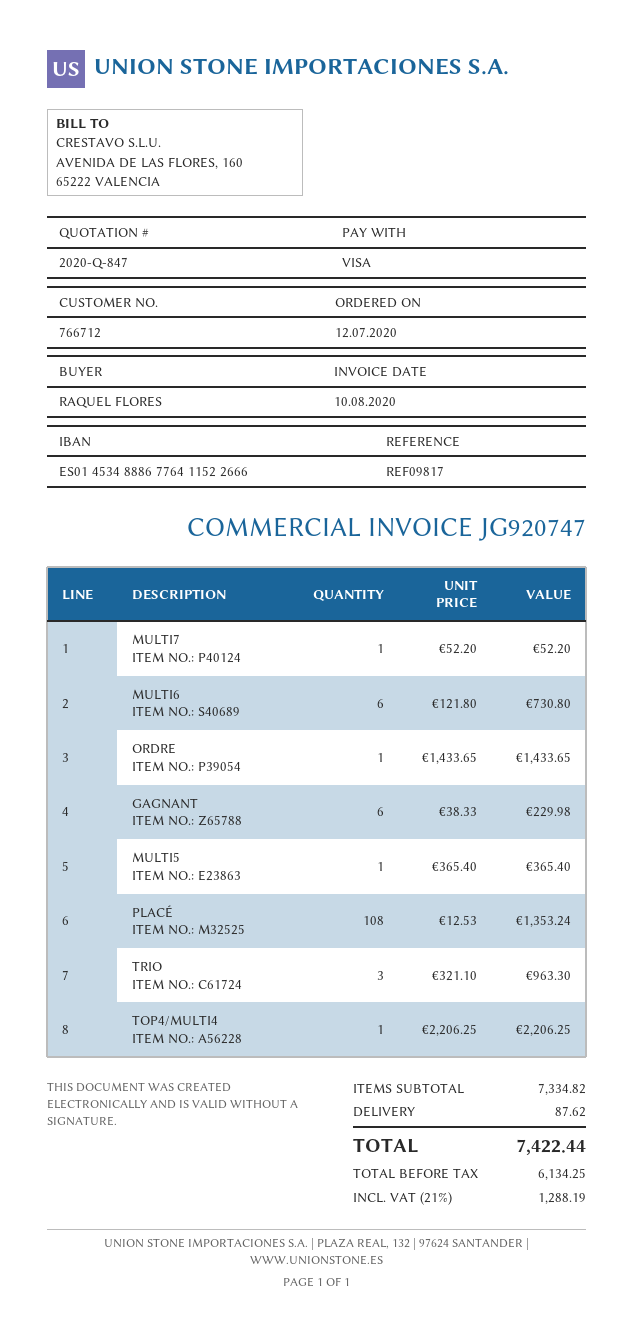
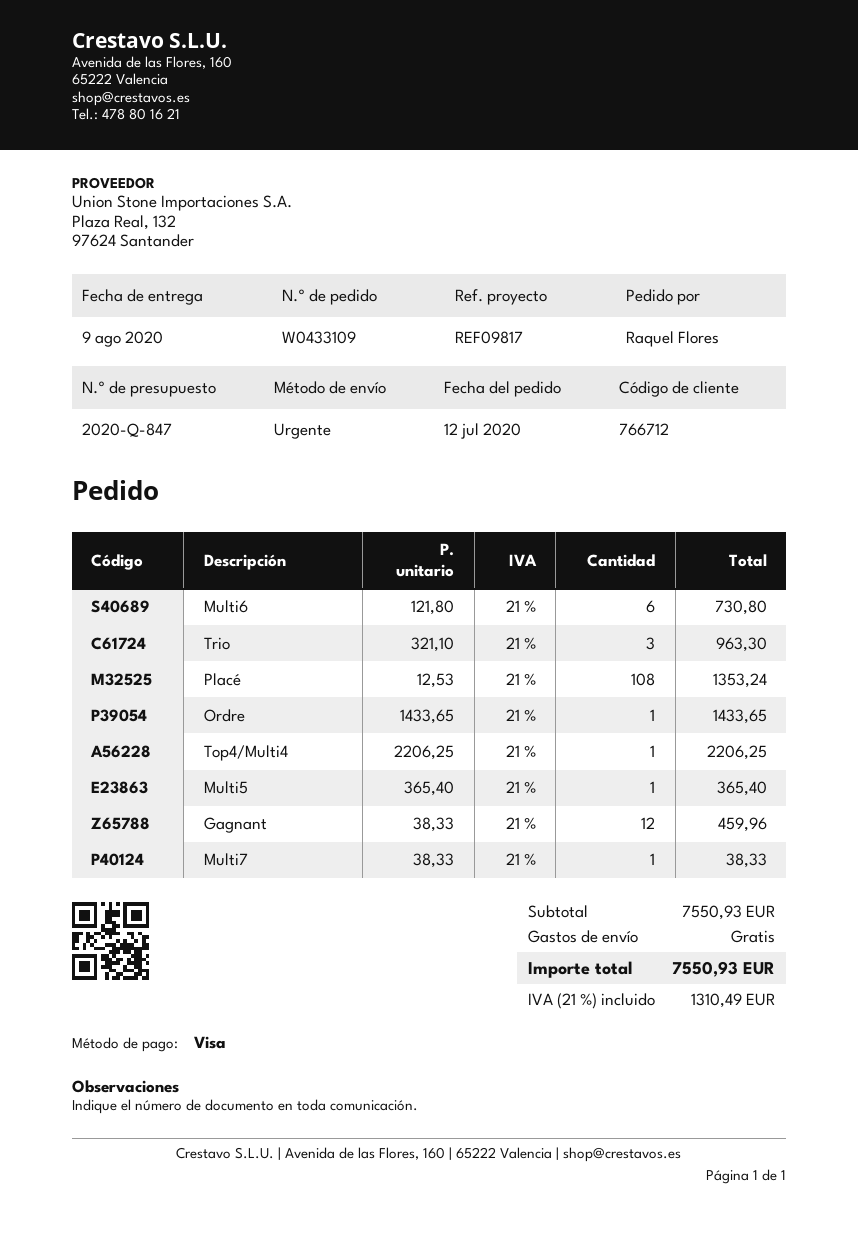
MULTI7: 1 x 52.20 = 52.20 -> 1 x 38.33 = 38.33
GAGNANT: 6 x 38.33 = 229.98 -> 12 x 38.33 = 459.96
subtotal: 7334.82 -> 7550.93
shipping: 87.62 -> 0.00
tax: 21% = 1288.19 -> 21% = 1310.49
total: 7422.44 -> 7550.93

